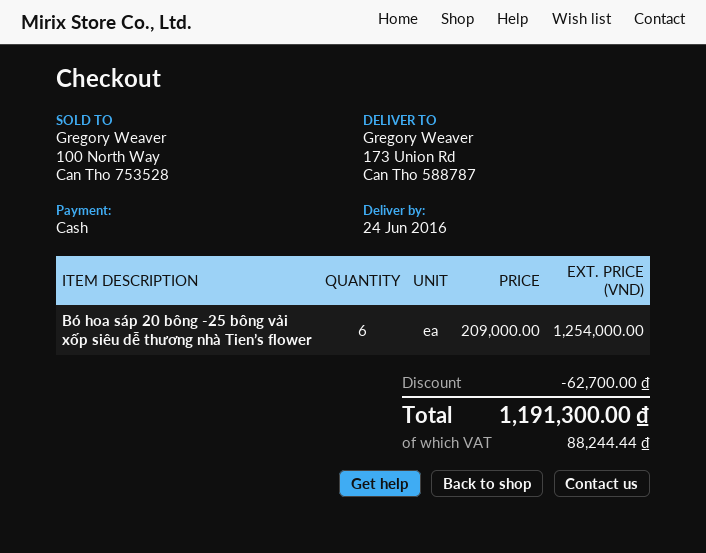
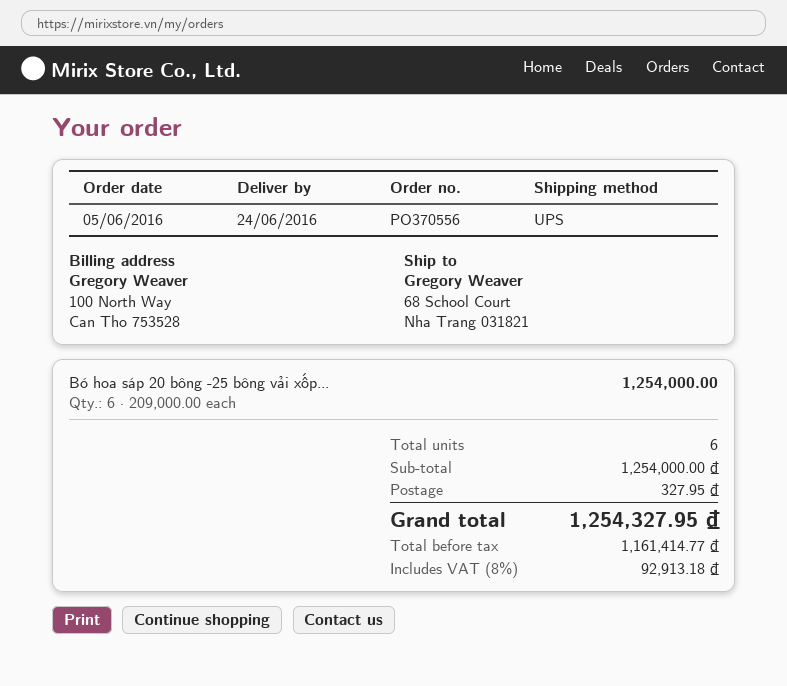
ship to: 173 Union Rd, Can Tho 588787 -> 68 School Court, Nha Trang 031821
discount: 62700.00 -> none
shipping: none -> 327.95
tax: 88244.44 -> 92913.18
total: 1191300.00 -> 1254327.95

